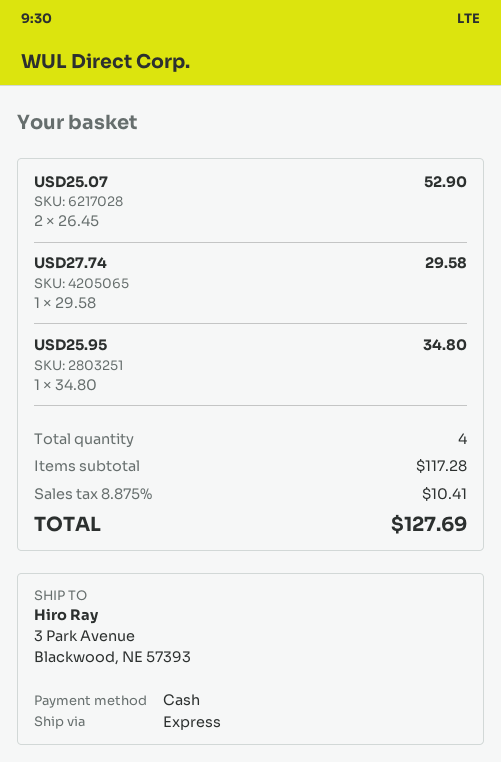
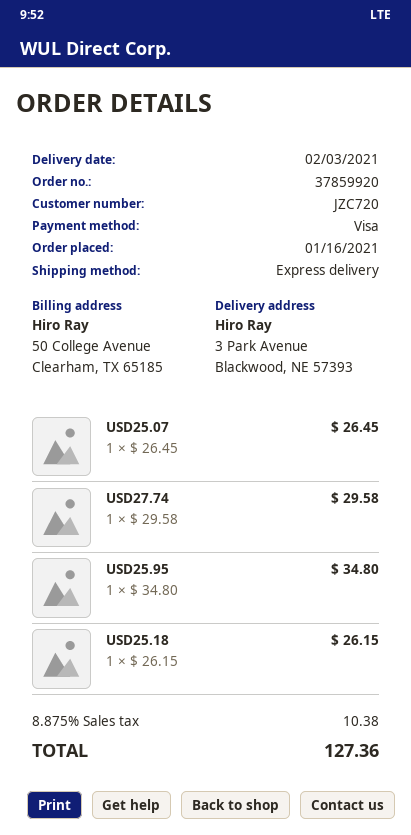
payment method: cash -> Visa
USD25.07: 2 x 26.45 = 52.90 -> 1 x 26.45 = 26.45
USD25.18: none -> 1 x 26.15 = 26.15
tax: 8.875% = 10.41 -> 8.875% = 10.38
total: 127.69 -> 127.36

